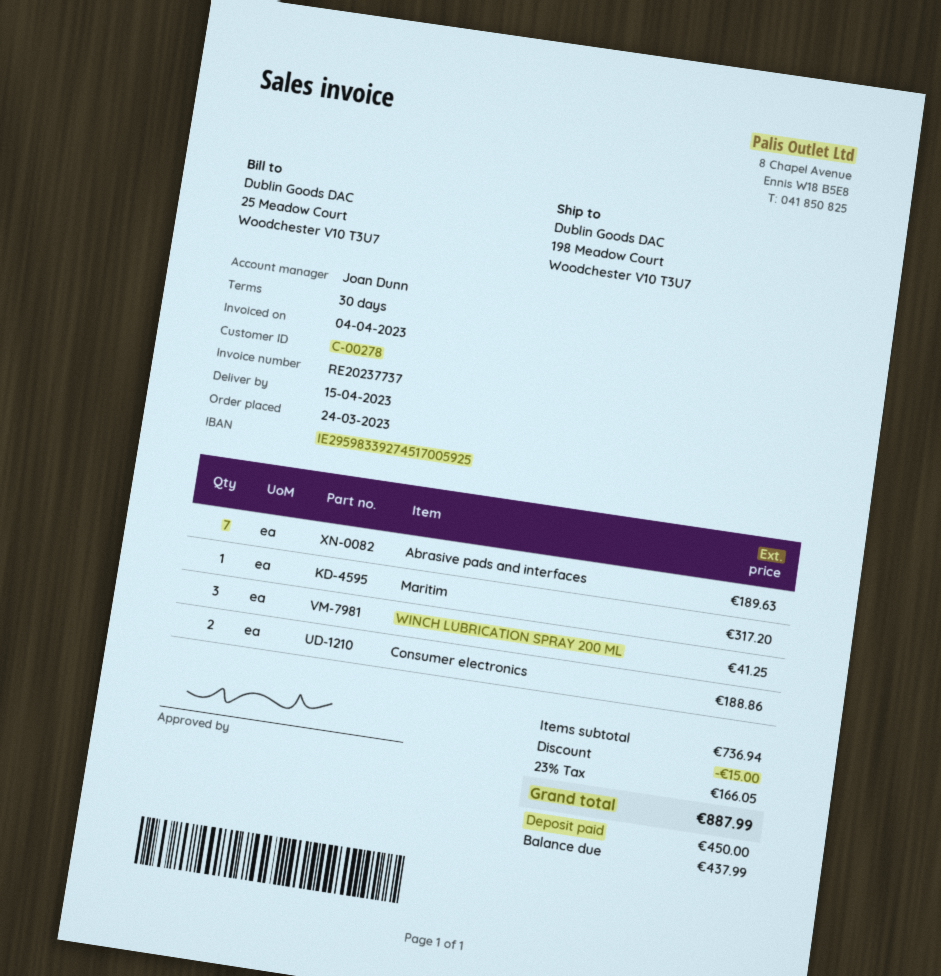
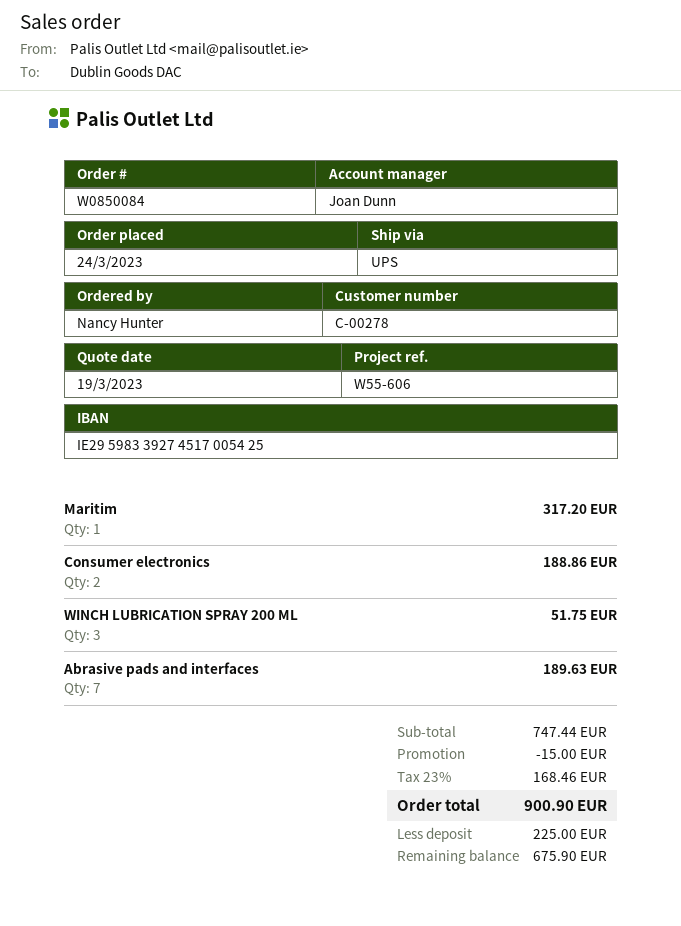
bank account: IE29598339274517005925 -> IE29598339274517005425
WINCH LUBRICATION SPRAY 200 ML: 3 for 41.25 -> 3 for 51.75
subtotal: 736.94 -> 747.44
tax: 23% = 166.05 -> 23% = 168.46
total: 887.99 -> 900.90
deposit: 450.00 -> 225.00
balance: 437.99 -> 675.90

